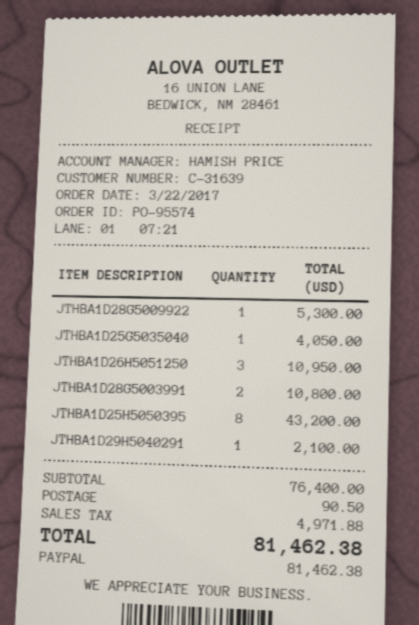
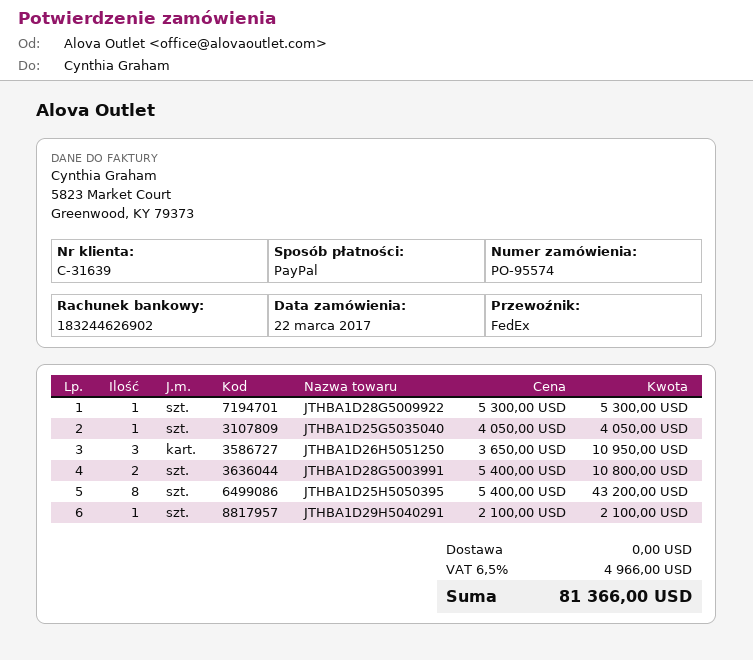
shipping: 90.50 -> 0.00
tax: 4971.88 -> 4966.00
total: 81462.38 -> 81366.00

